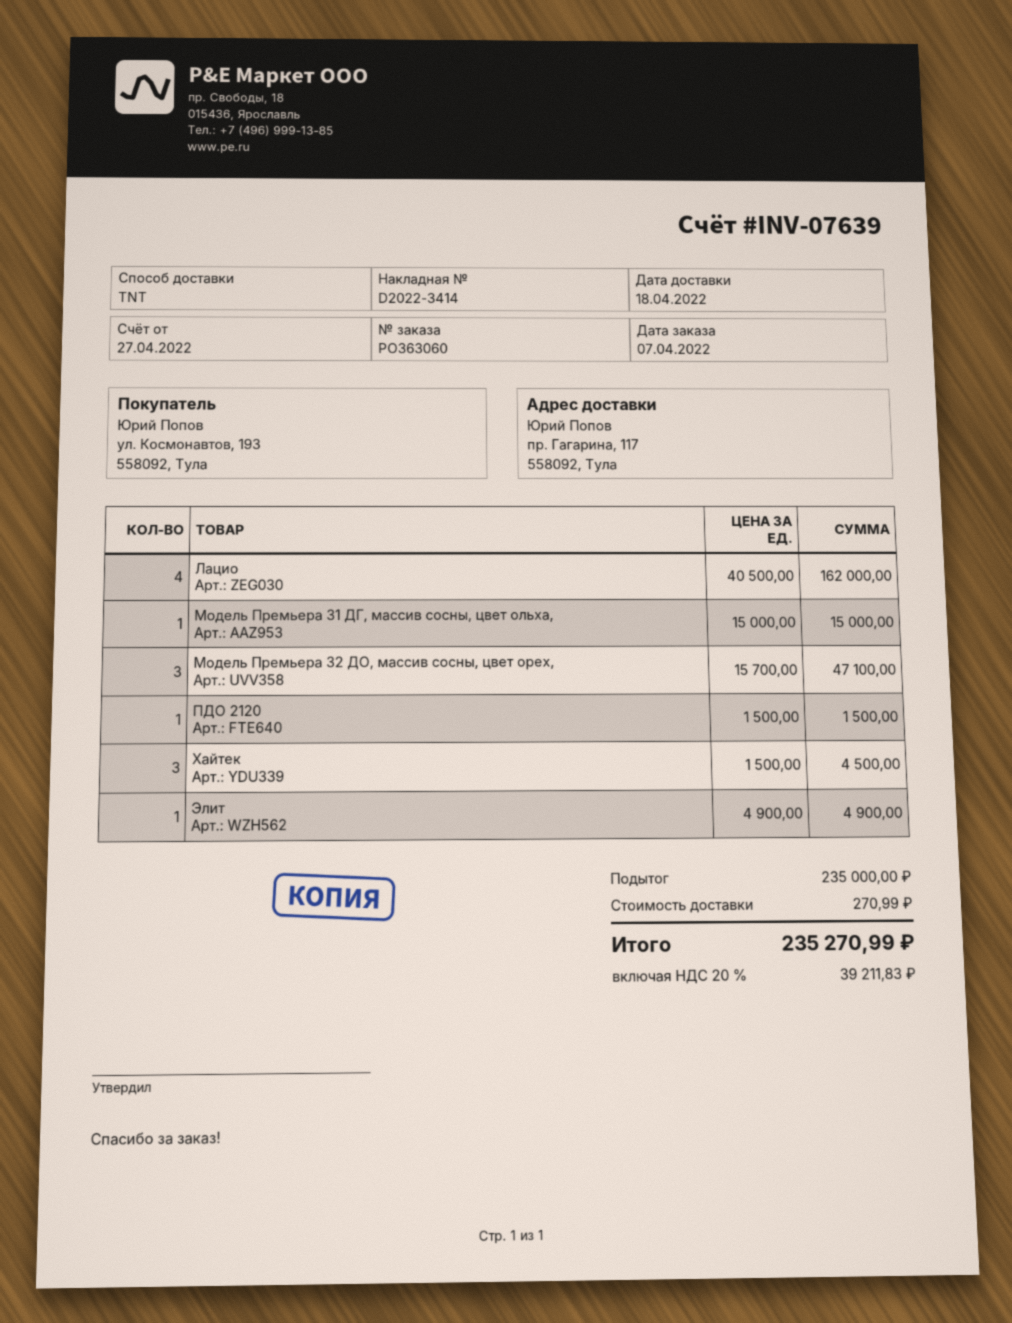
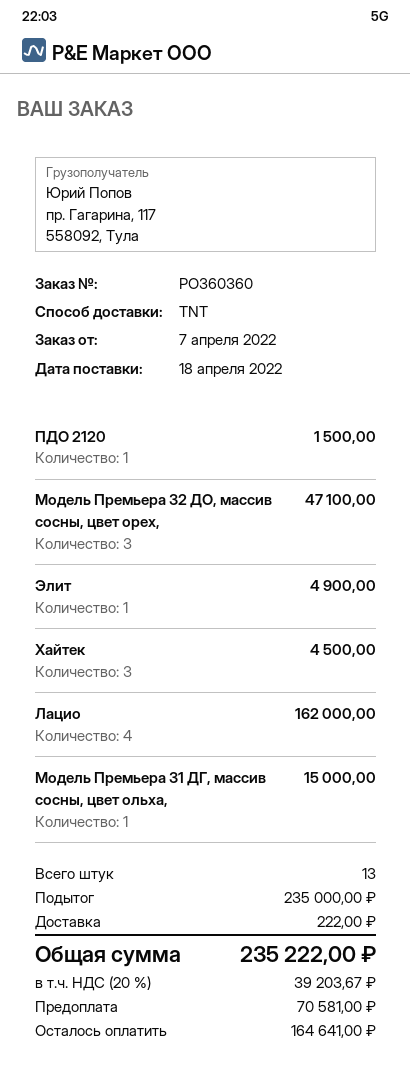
order number: PO363060 -> PO360360
shipping: 270.99 -> 222.00
tax: 20% = 39211.83 -> 20% = 39203.67
total: 235270.99 -> 235222.00

